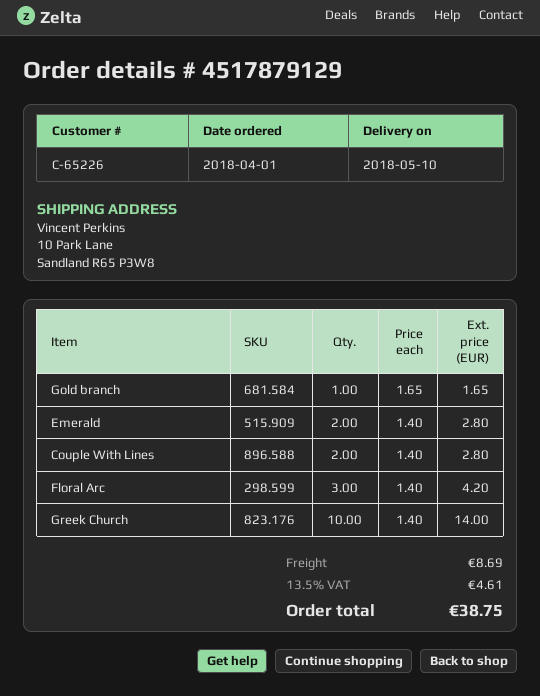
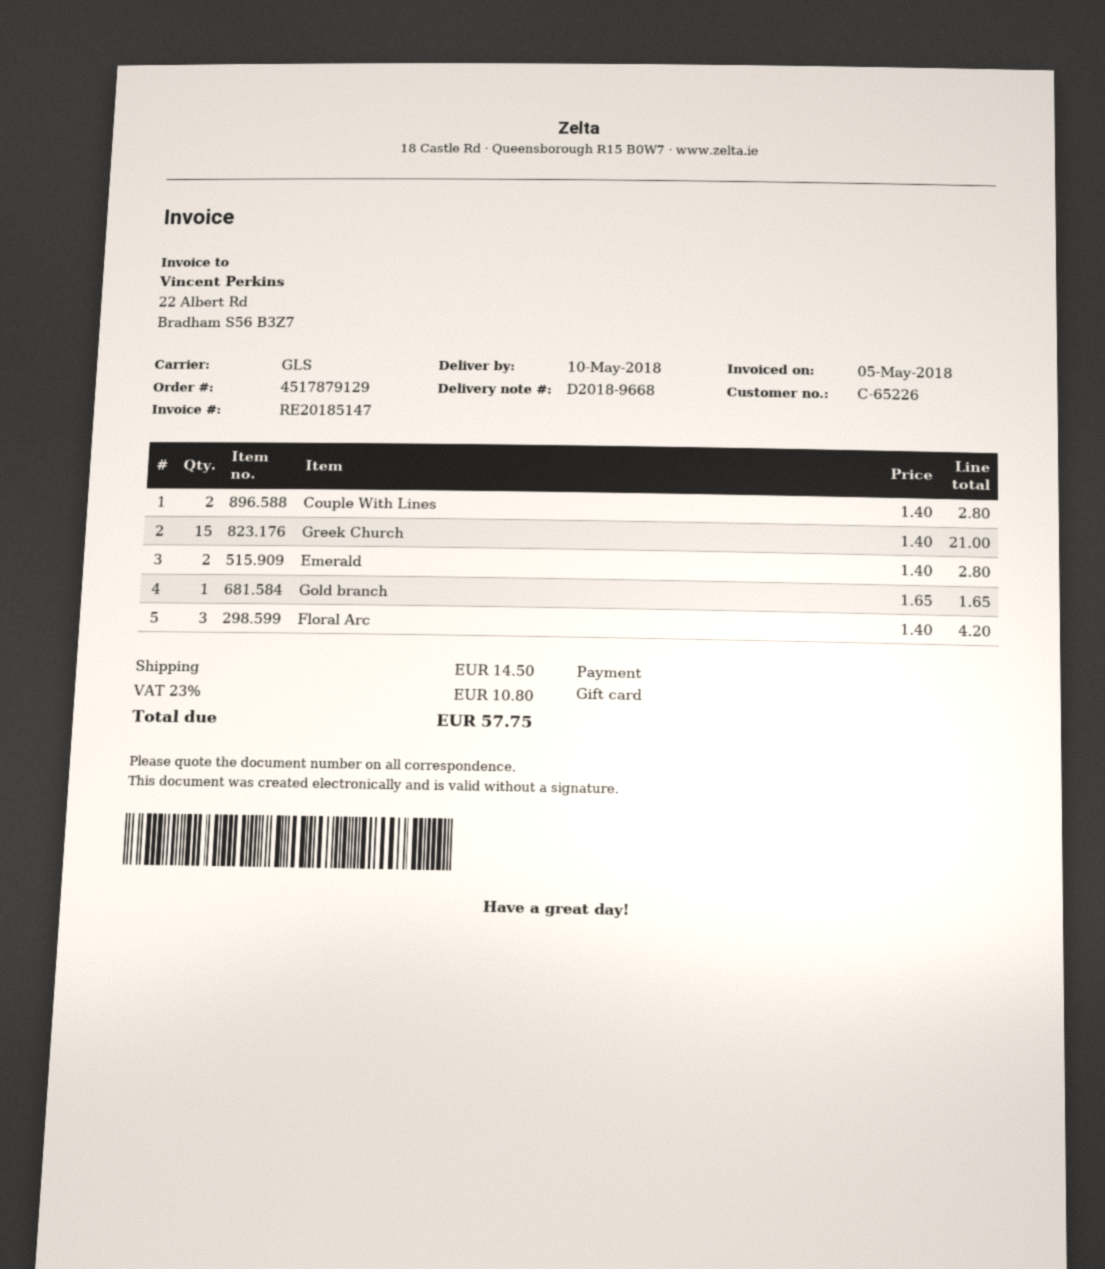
Greek Church: 10 x 1.40 = 14.00 -> 15 x 1.40 = 21.00
shipping: 8.69 -> 14.50
tax: 13.5% = 4.61 -> 23% = 10.80
total: 38.75 -> 57.75

